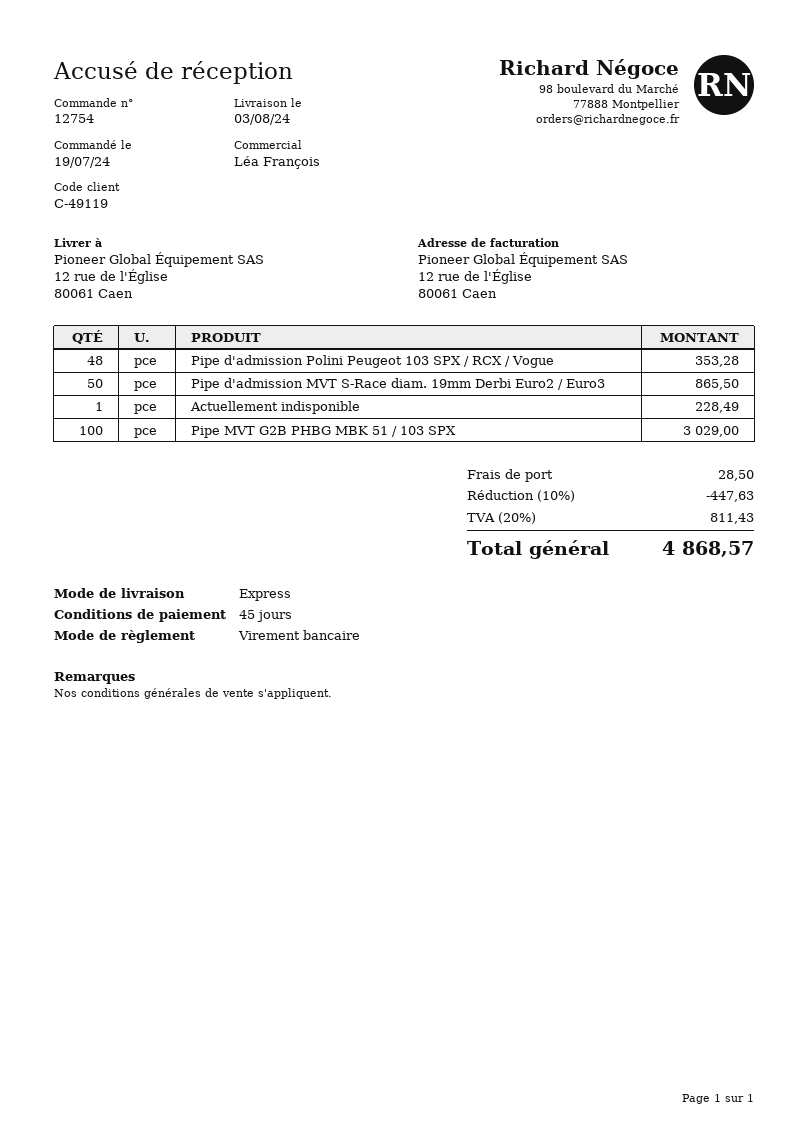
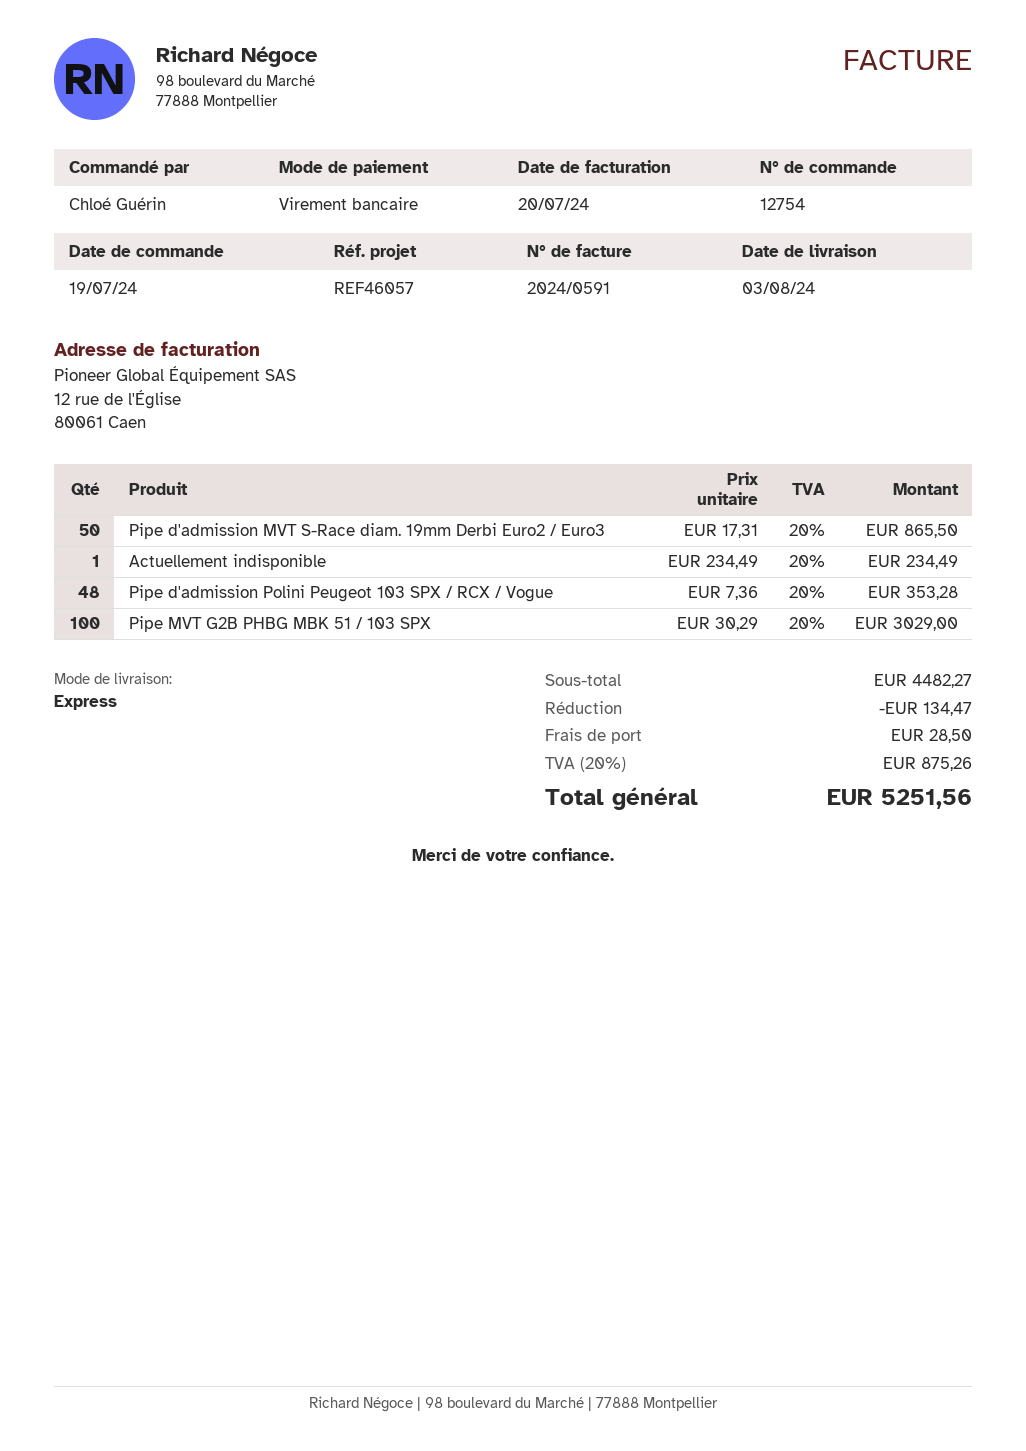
Actuellement indisponible: 1 for 228.49 -> 1 for 234.49
discount: 447.63 -> 134.47
tax: 20% = 811.43 -> 20% = 875.26
total: 4868.57 -> 5251.56

